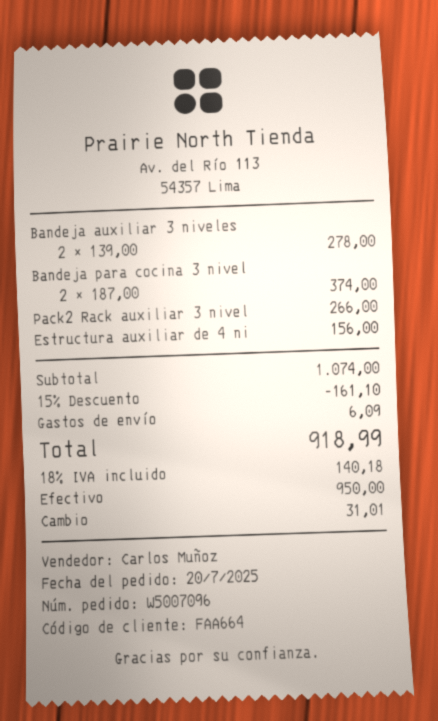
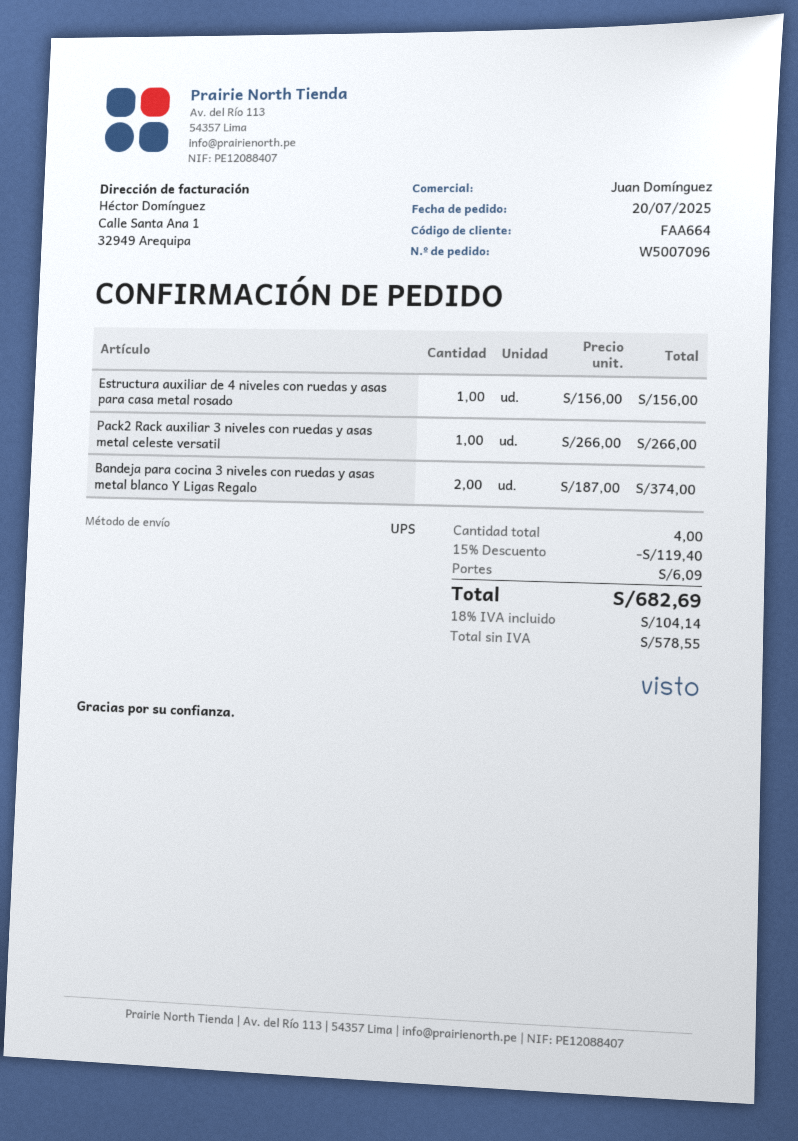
sales rep: Carlos Muñoz -> Juan Domínguez
Bandeja auxiliar 3 niveles: 2 x 139.00 = 278.00 -> none
discount: 15% = 161.10 -> 15% = 119.40
tax: 18% = 140.18 -> 18% = 104.14
total: 918.99 -> 682.69

